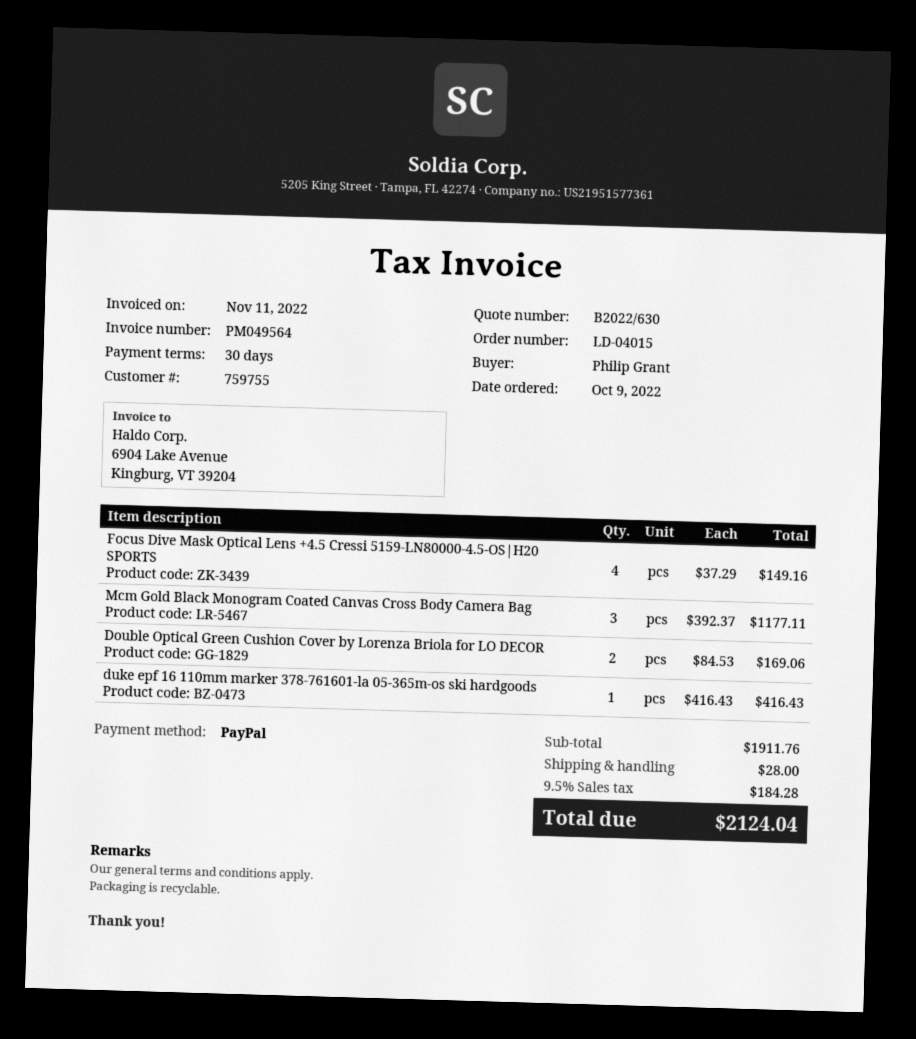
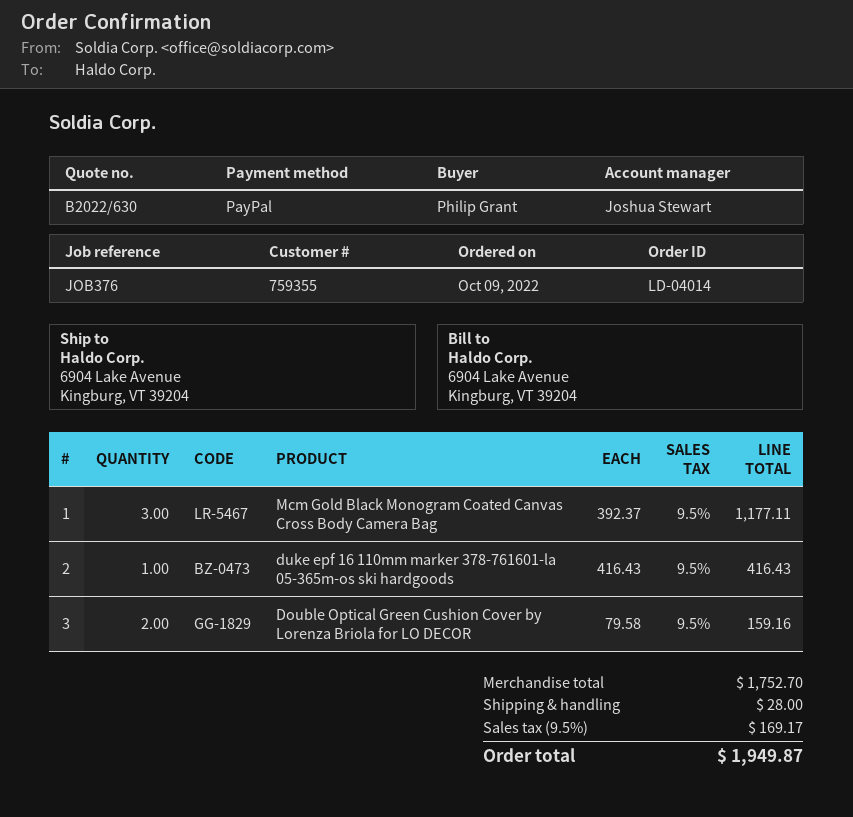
order number: LD-04015 -> LD-04014
customer number: 759755 -> 759355
Focus Dive Mask Optical Lens +4.5 Cressi 5159-LN80000-4.5-OS|H20 SPORTS: 4 x 37.29 = 149.16 -> none
Double Optical Green Cushion Cover by Lorenza Briola for LO DECOR: 2 x 84.53 = 169.06 -> 2 x 79.58 = 159.16
subtotal: 1911.76 -> 1752.70
tax: 9.5% = 184.28 -> 9.5% = 169.17
total: 2124.04 -> 1949.87

